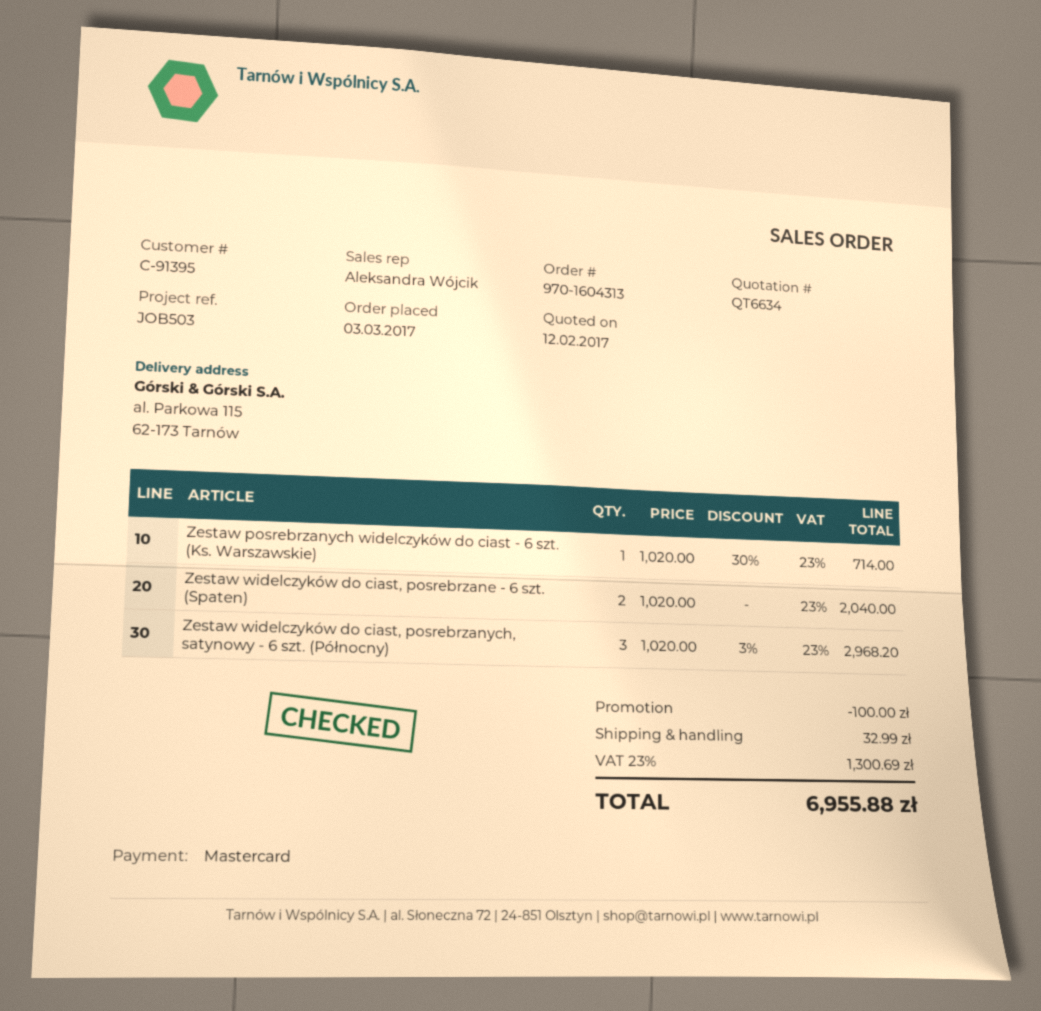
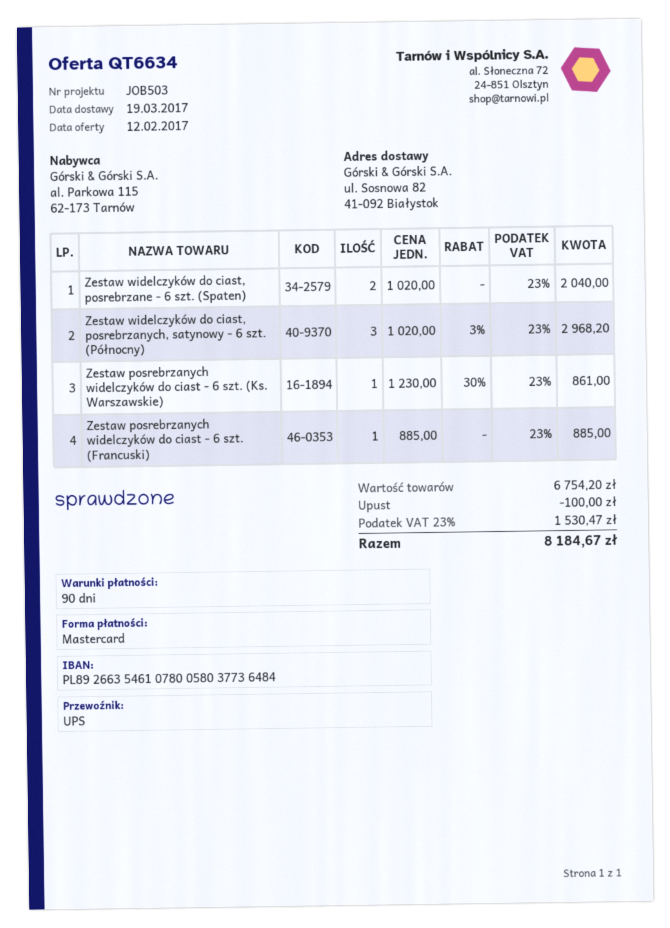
ship to: al. Parkowa 115, 62-173 Tarnów -> ul. Sosnowa 82, 41-092 Białystok
Zestaw posrebrzanych widelczyków do ciast - 6 szt. (Ks. Warszawskie): 1 x 1020.00 - 30% = 714.00 -> 1 x 1230.00 - 30% = 861.00
Zestaw posrebrzanych widelczyków do ciast - 6 szt. (Francuski): none -> 1 x 885.00 = 885.00
shipping: 32.99 -> none
tax: 23% = 1300.69 -> 23% = 1530.47
total: 6955.88 -> 8184.67

